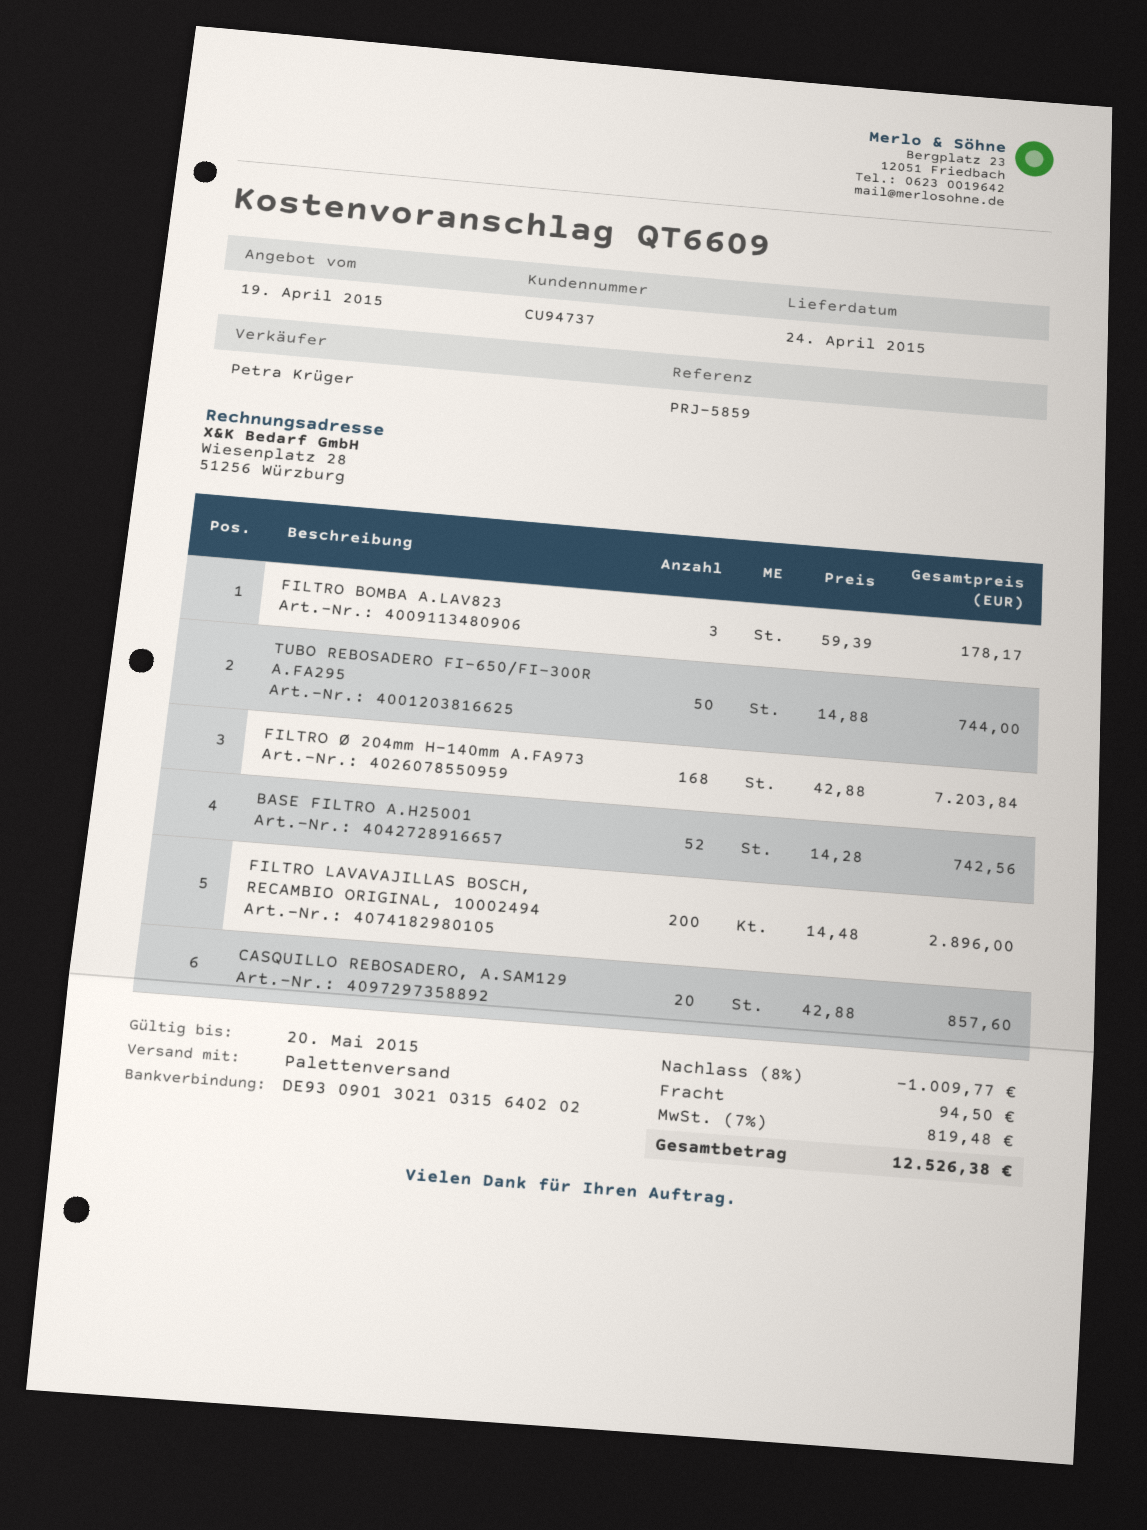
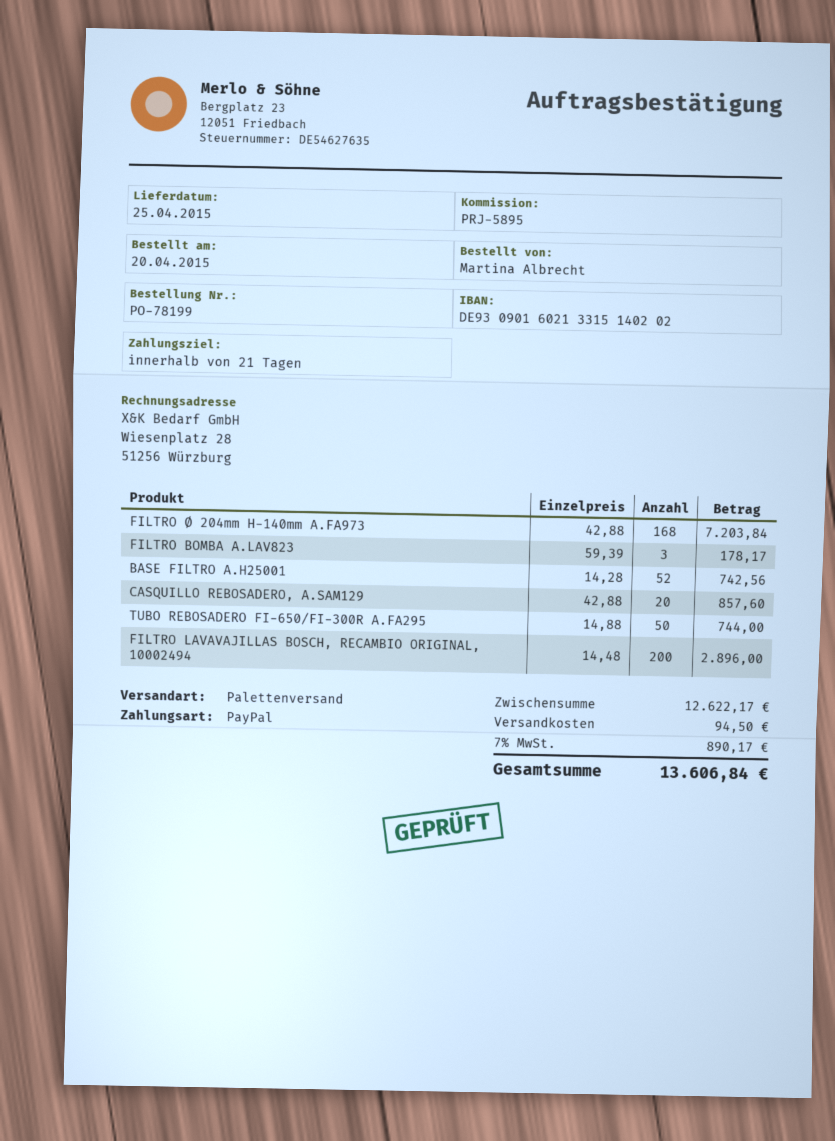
delivery date: 2015-04-24 -> 2015-04-25
reference: PRJ-5859 -> PRJ-5895
bank account: DE93090130210315640202 -> DE93090160213315140202
discount: 8% = 1009.77 -> none
tax: 7% = 819.48 -> 7% = 890.17
total: 12526.38 -> 13606.84

